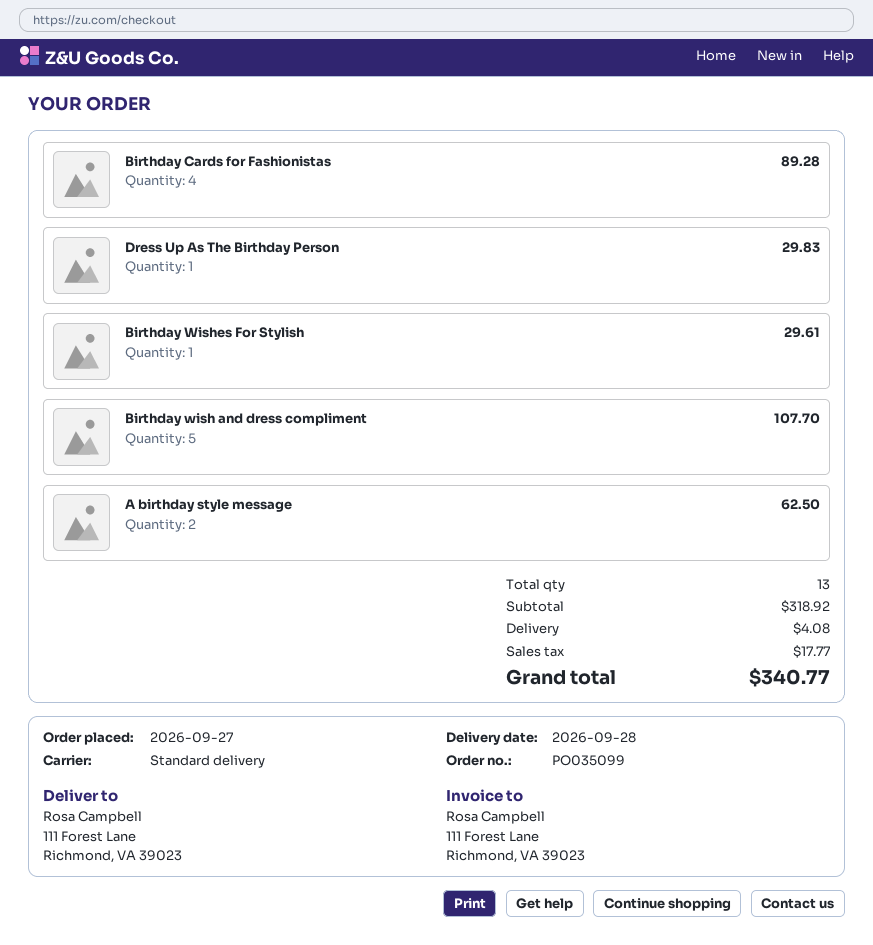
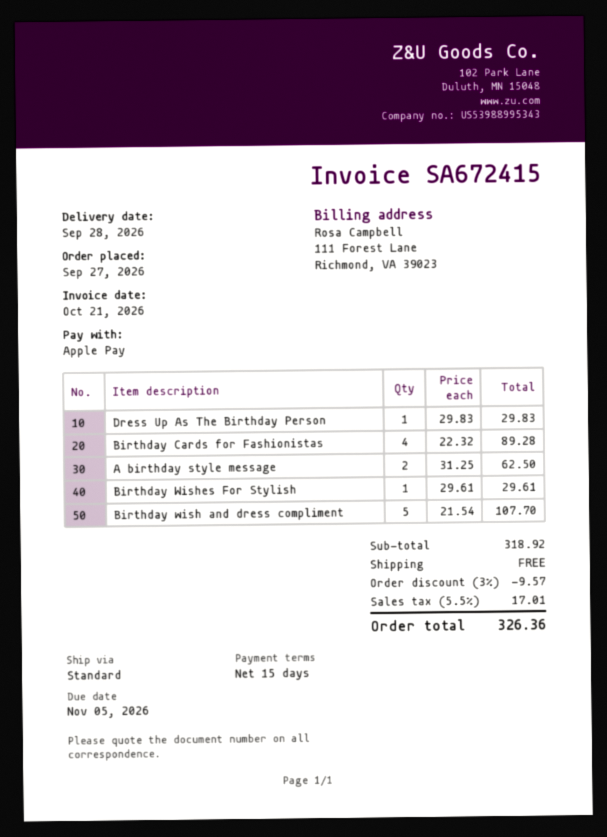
discount: none -> 3% = 9.57
shipping: 4.08 -> 0.00
tax: 17.77 -> 17.01
total: 340.77 -> 326.36

